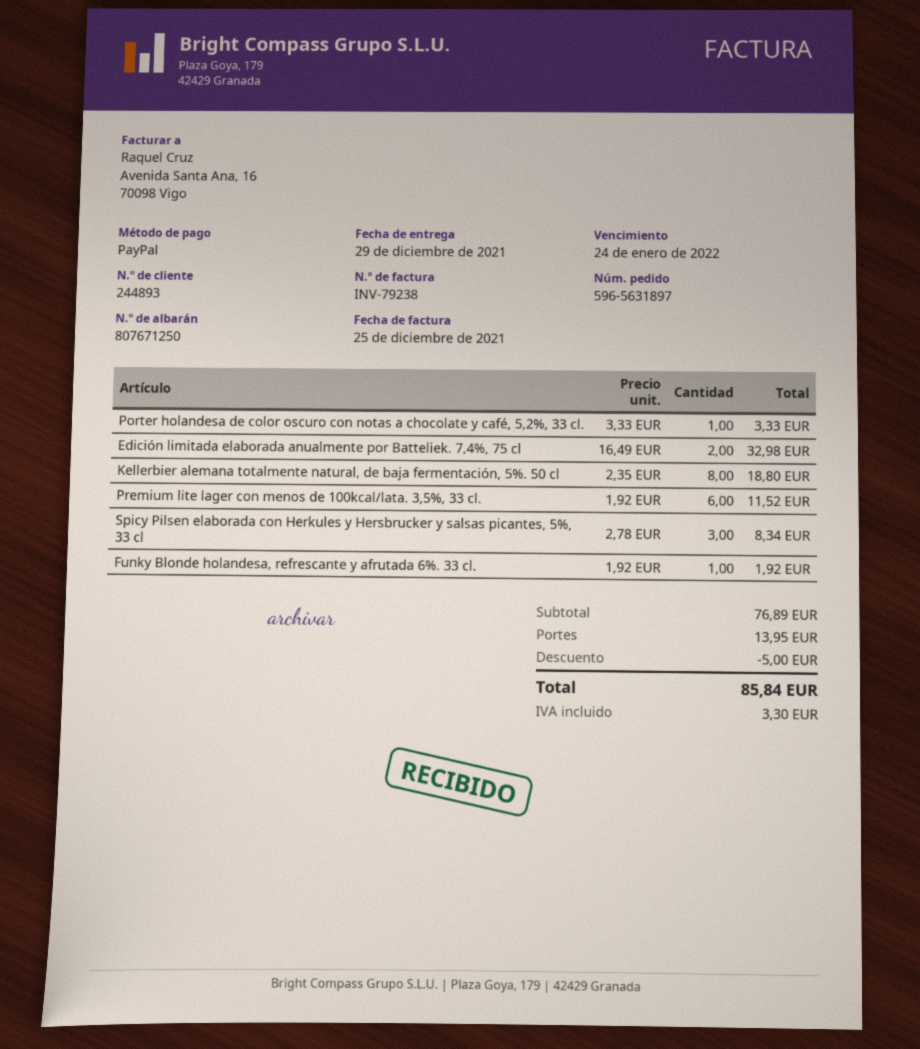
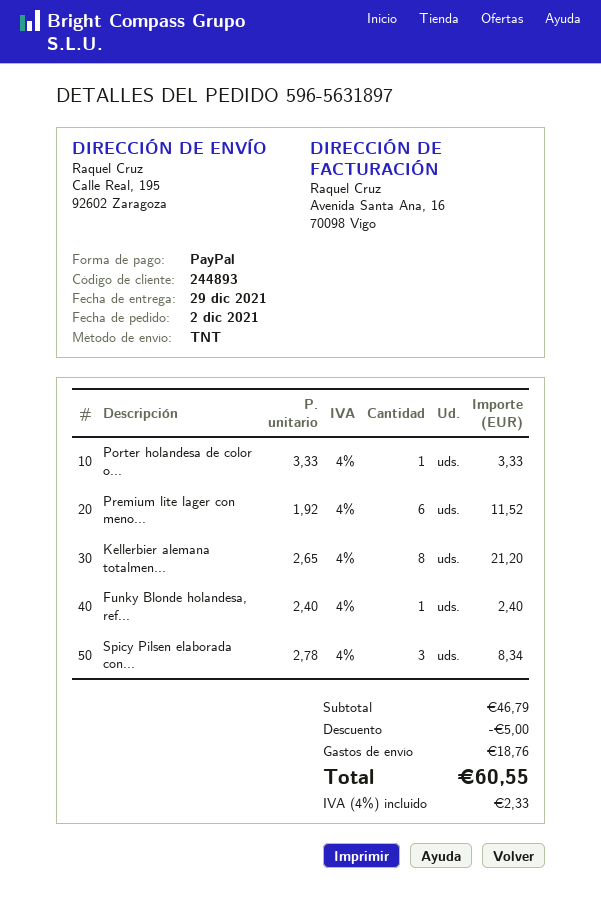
Edición limitada elaborada anualmente por Batteliek. 7,4%, 75 cl: 2 x 16.49 = 32.98 -> none
Kellerbier alemana totalmente natural, de baja fermentación, 5%. 50 cl: 8 x 2.35 = 18.80 -> 8 x 2.65 = 21.20
Funky Blonde holandesa, refrescante y afrutada 6%. 33 cl.: 1 x 1.92 = 1.92 -> 1 x 2.40 = 2.40
subtotal: 76.89 -> 46.79
shipping: 13.95 -> 18.76
tax: 3.30 -> 2.33
total: 85.84 -> 60.55

